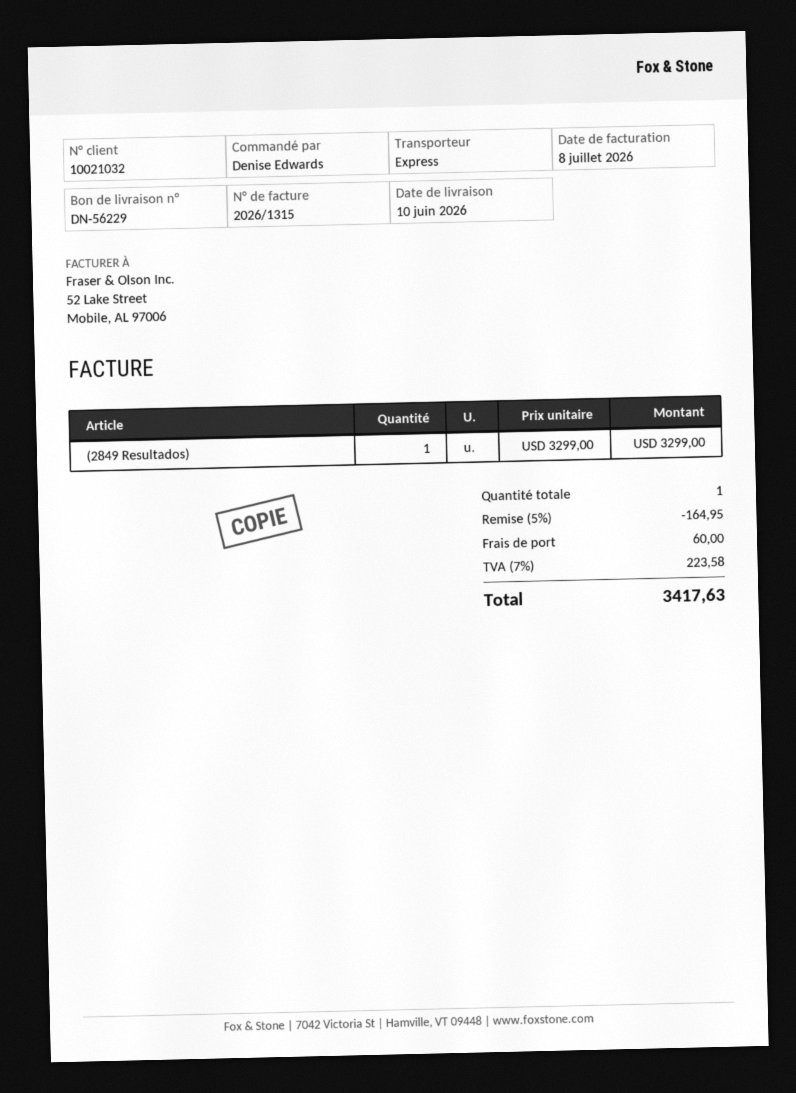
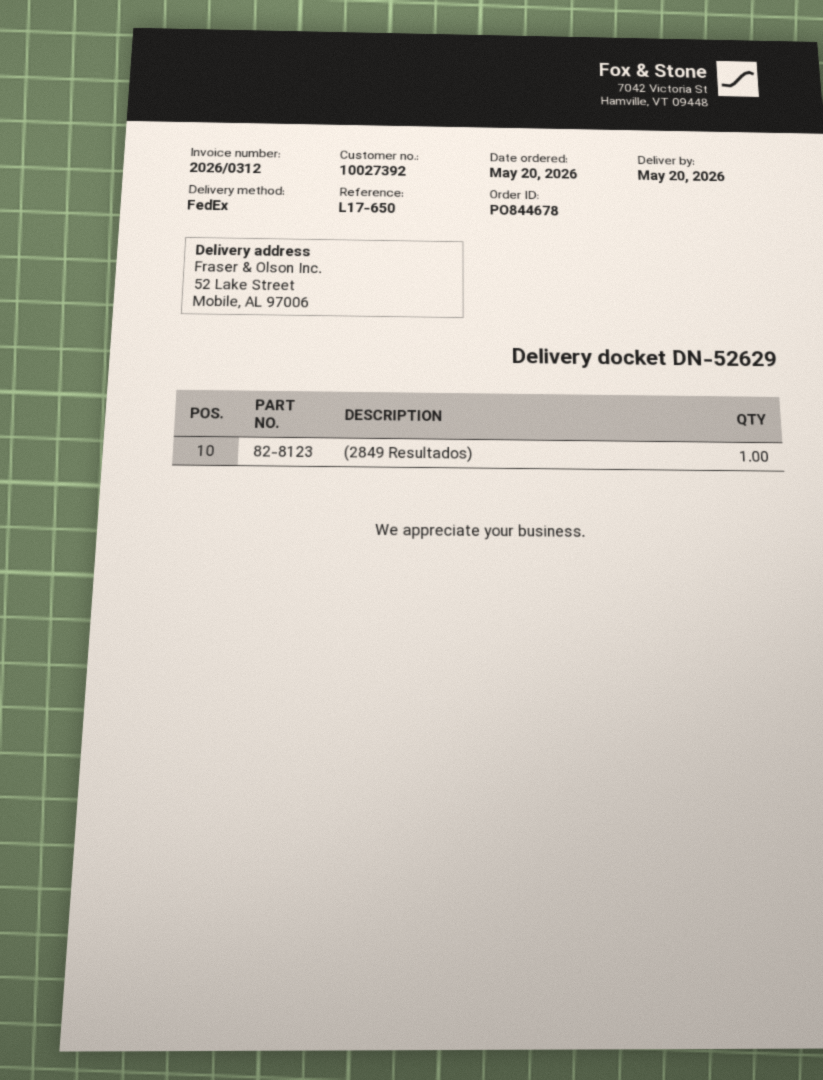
delivery note number: DN-56229 -> DN-52629
delivery date: 2026-06-10 -> 2026-05-20
invoice number: 2026/1315 -> 2026/0312
customer number: 10021032 -> 10027392
shipping method: express -> FedEx

